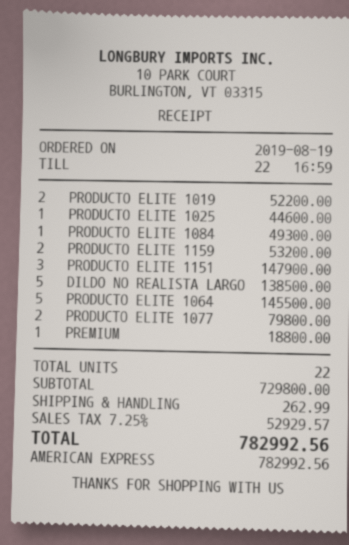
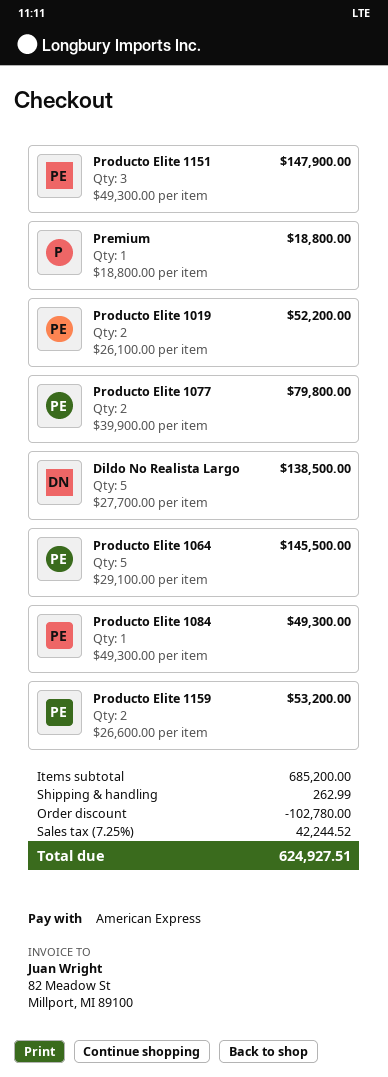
PRODUCTO ELITE 1025: 1 for 44600.00 -> none
subtotal: 729800.00 -> 685200.00
discount: none -> 102780.00
tax: 7.25% = 52929.57 -> 7.25% = 42244.52
total: 782992.56 -> 624927.51

